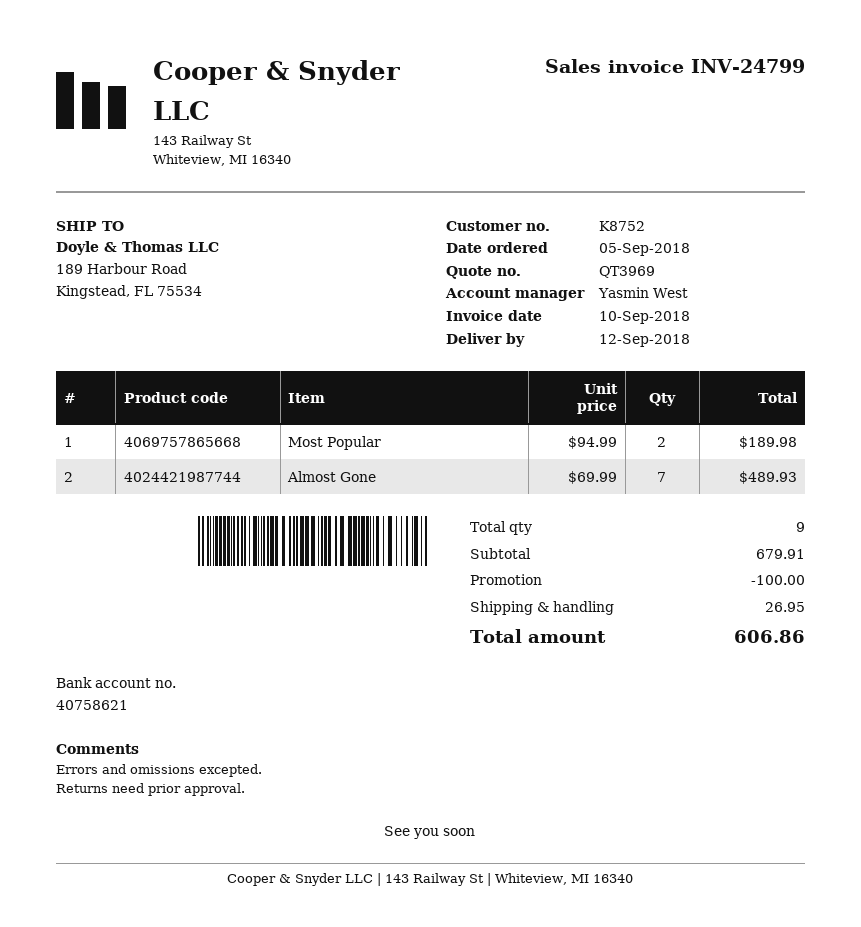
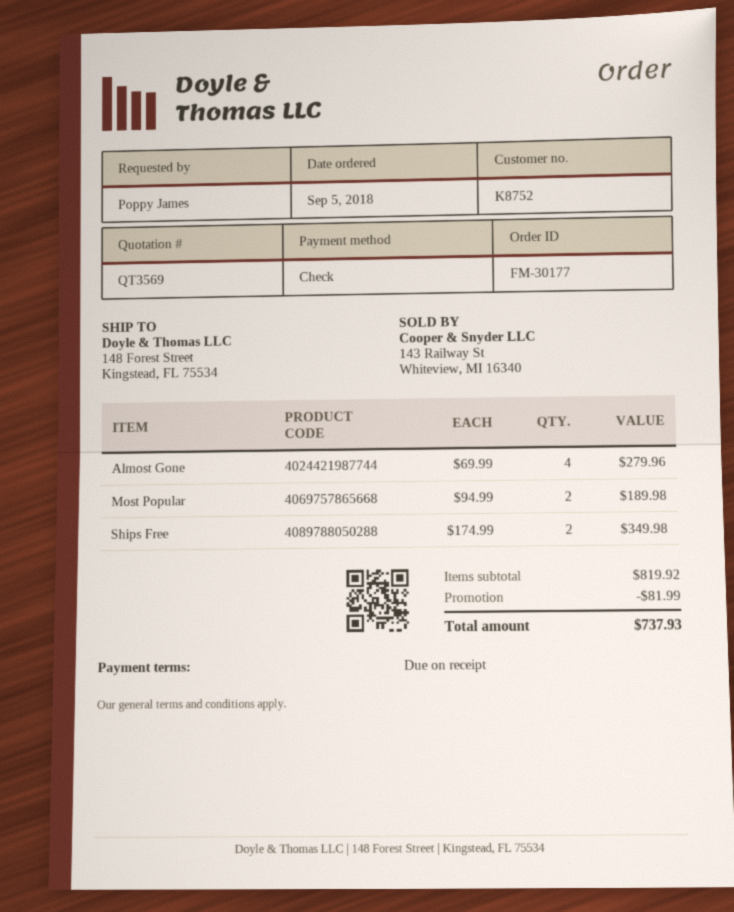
quote number: QT3969 -> QT3569
ship to: 189 Harbour Road, Kingstead, FL 75534 -> 148 Forest Street, Kingstead, FL 75534
Almost Gone: 7 x 69.99 = 489.93 -> 4 x 69.99 = 279.96
Ships Free: none -> 2 x 174.99 = 349.98
subtotal: 679.91 -> 819.92
discount: 100.00 -> 81.99
shipping: 26.95 -> none
total: 606.86 -> 737.93

